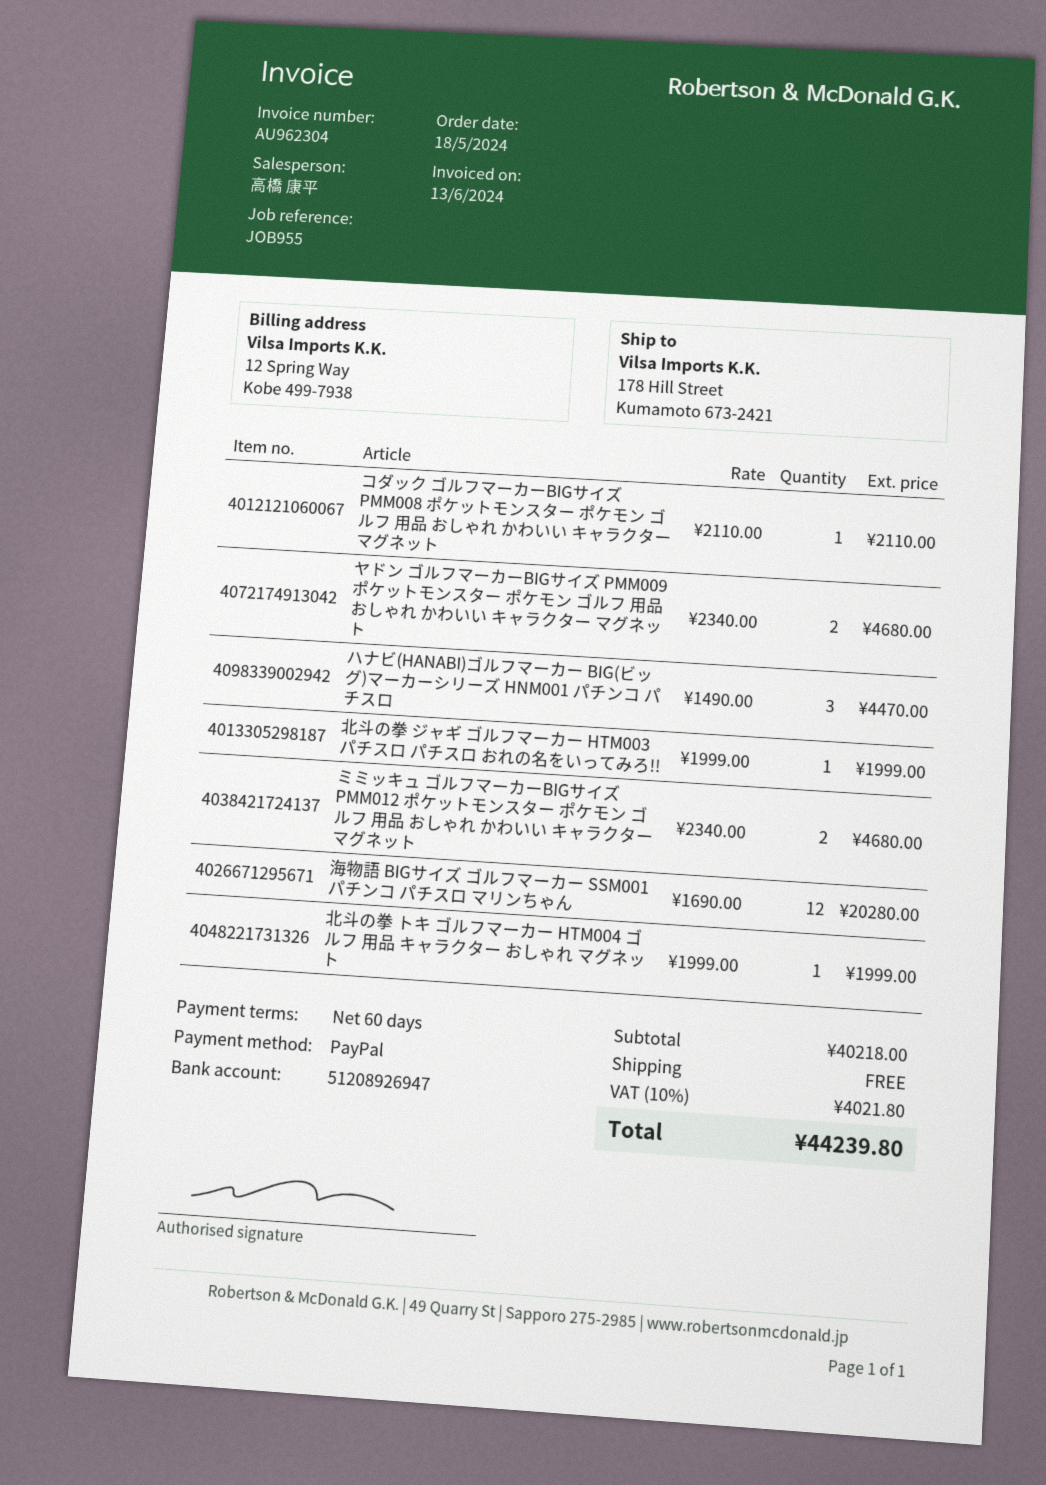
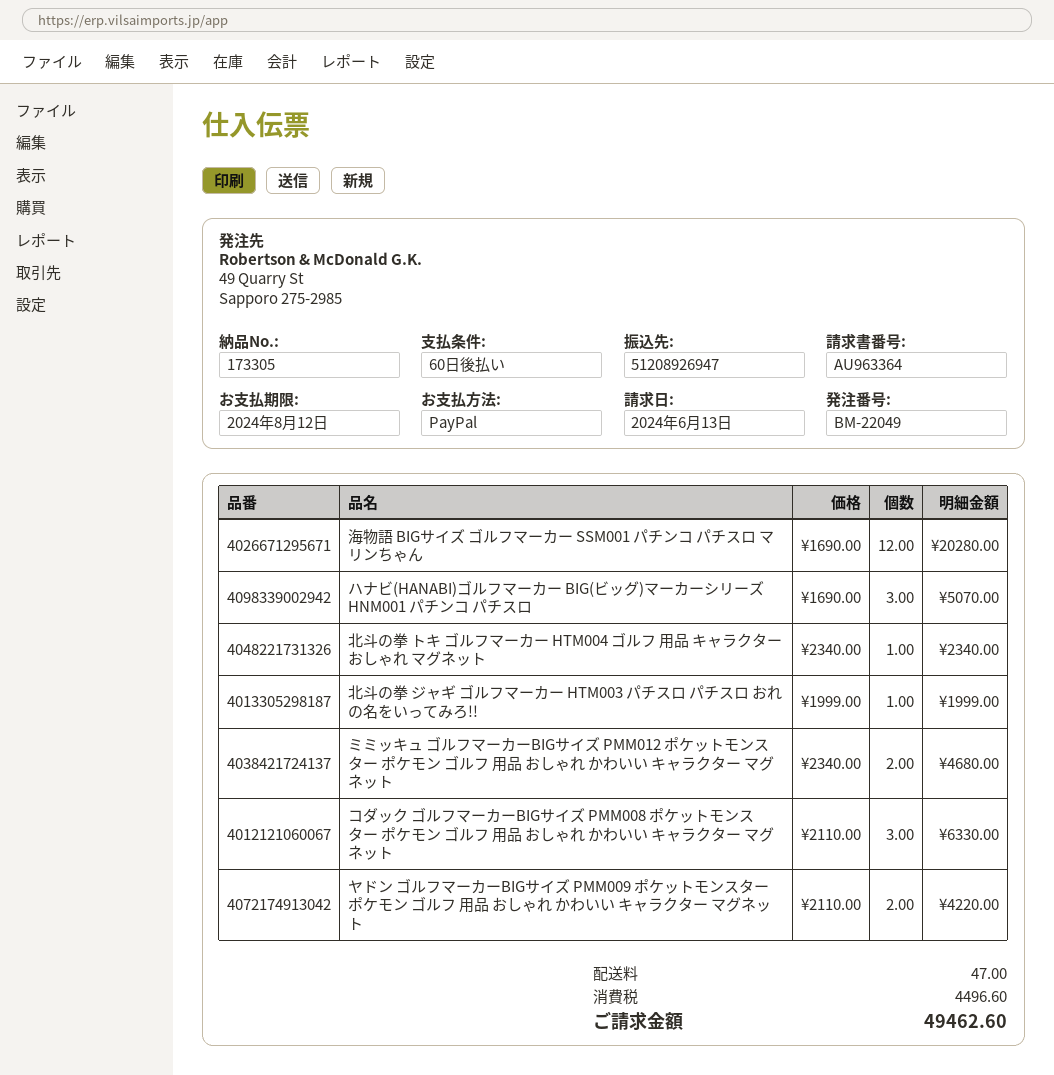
invoice number: AU962304 -> AU963364
コダック ゴルフマーカーBIGサイズ PMM008 ポケットモンスター ポケモン ゴルフ 用品 おしゃれ かわいい キャラクター マグネット: 1 x 2110.00 = 2110.00 -> 3 x 2110.00 = 6330.00
ヤドン ゴルフマーカーBIGサイズ PMM009 ポケットモンスター ポケモン ゴルフ 用品 おしゃれ かわいい キャラクター マグネット: 2 x 2340.00 = 4680.00 -> 2 x 2110.00 = 4220.00
ハナビ(HANABI)ゴルフマーカー BIG(ビッグ)マーカーシリーズ HNM001 パチンコ パチスロ: 3 x 1490.00 = 4470.00 -> 3 x 1690.00 = 5070.00
北斗の拳 トキ ゴルフマーカー HTM004 ゴルフ 用品 キャラクター おしゃれ マグネット: 1 x 1999.00 = 1999.00 -> 1 x 2340.00 = 2340.00
shipping: 0.00 -> 47.00
tax: 4021.80 -> 4496.60
total: 44239.80 -> 49462.60

